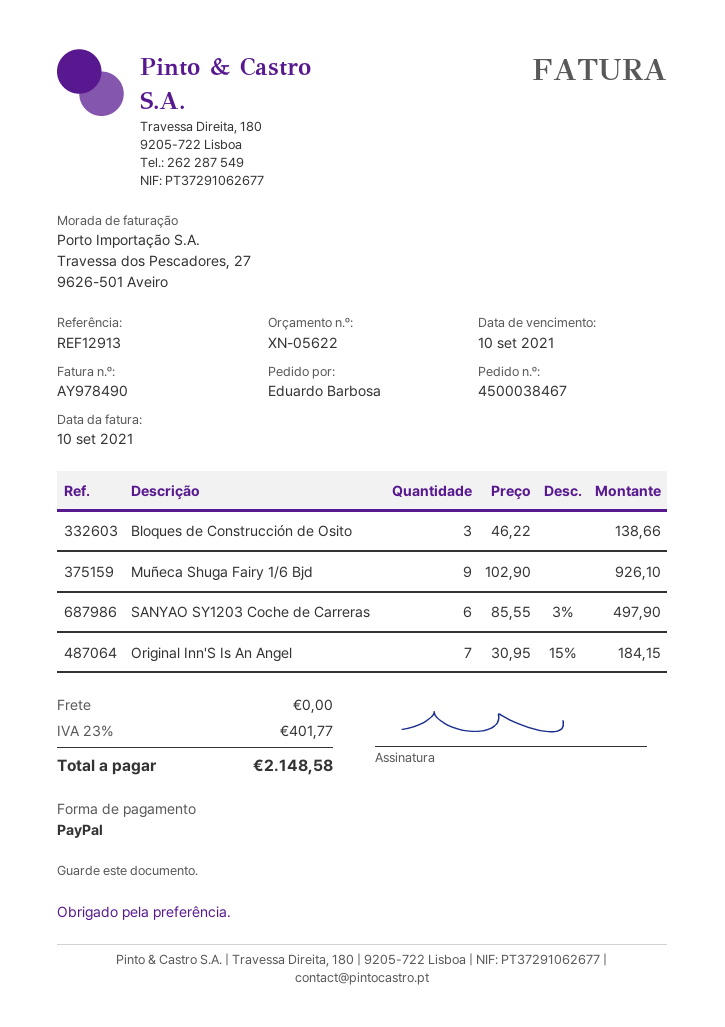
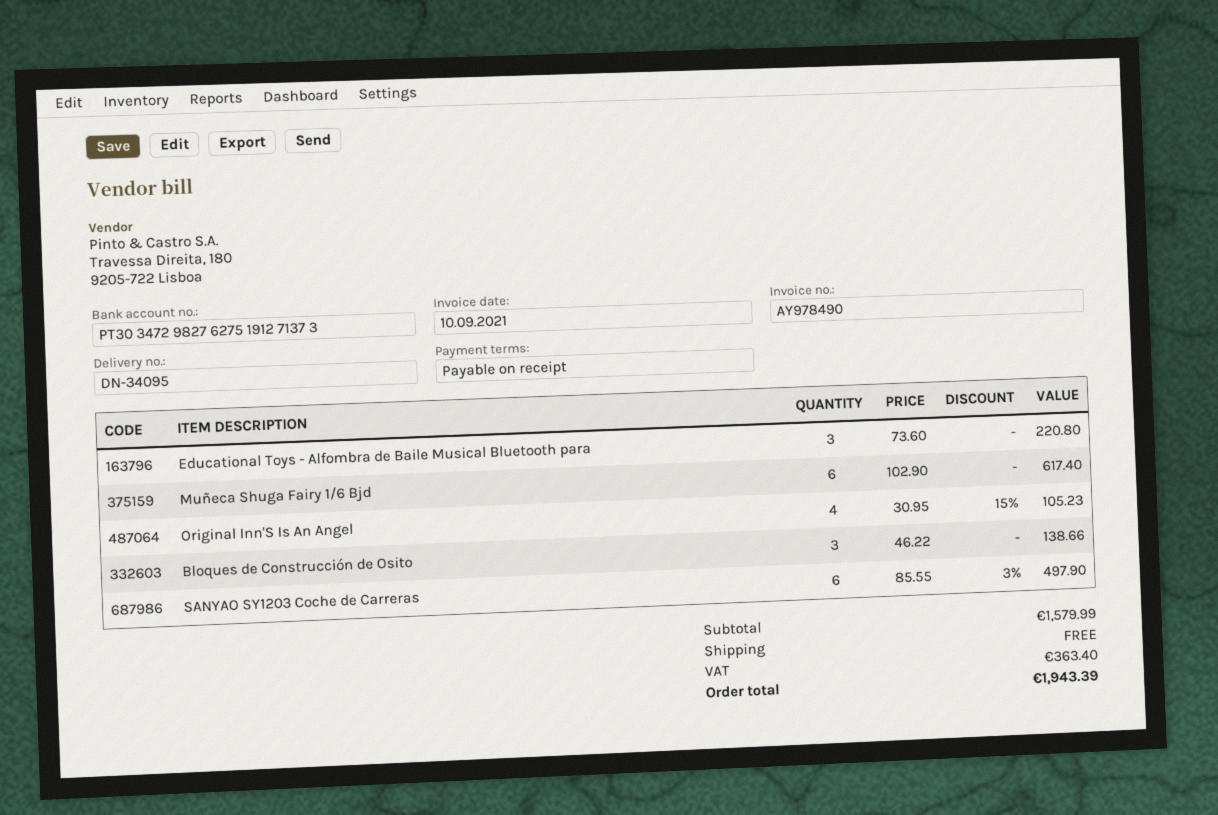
Muñeca Shuga Fairy 1/6 Bjd: 9 x 102.90 = 926.10 -> 6 x 102.90 = 617.40
Original Inn'S Is An Angel: 7 x 30.95 - 15% = 184.15 -> 4 x 30.95 - 15% = 105.23
Educational Toys - Alfombra de Baile Musical Bluetooth para: none -> 3 x 73.60 = 220.80
tax: 401.77 -> 363.40
total: 2148.58 -> 1943.39

